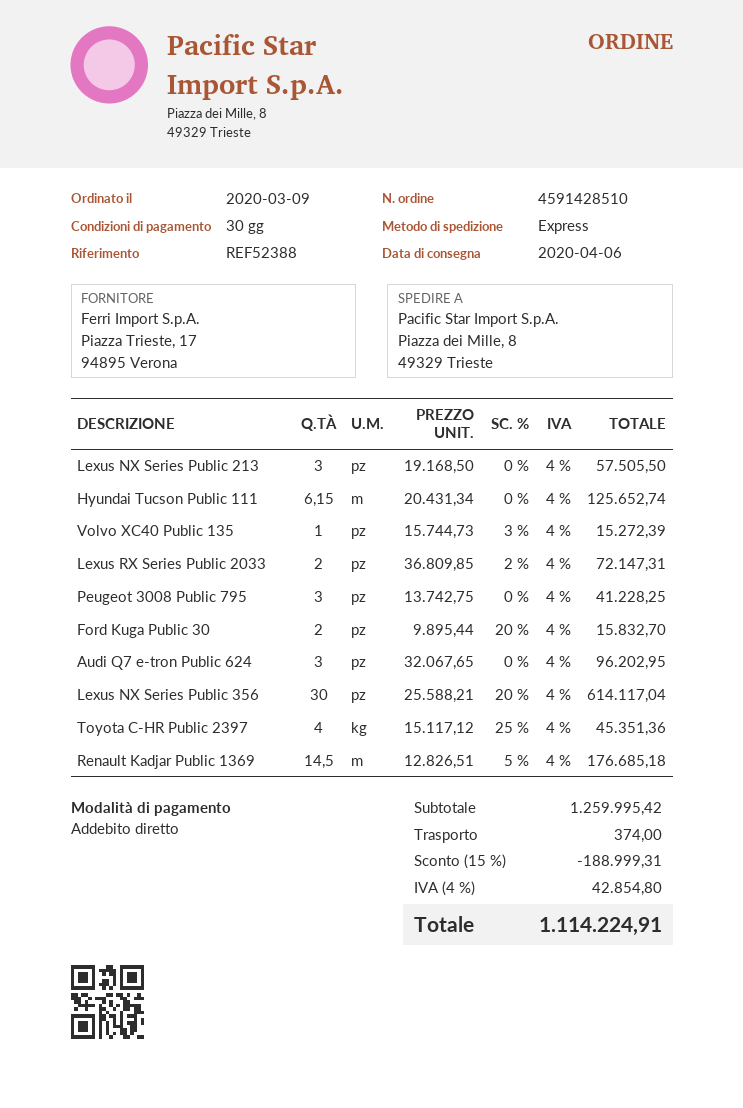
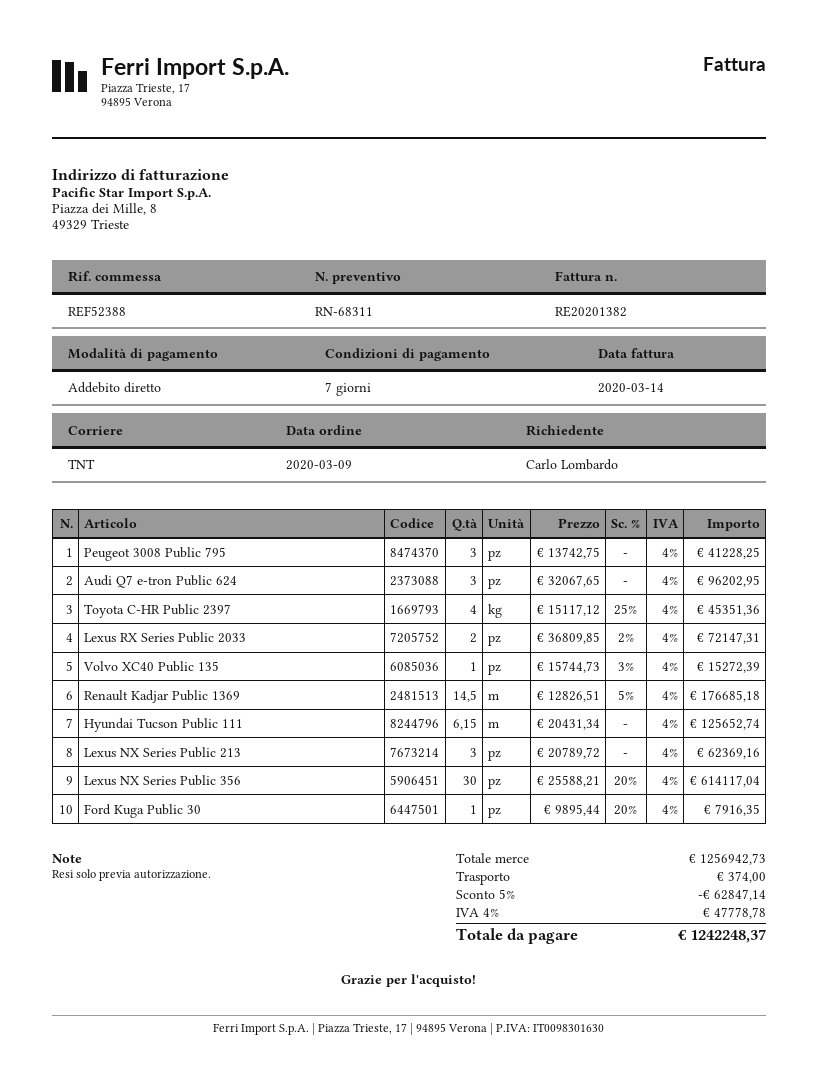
payment terms: 30 days -> 7 days
shipping method: express -> TNT
Lexus NX Series Public 213: 3 x 19168.50 = 57505.50 -> 3 x 20789.72 = 62369.16
Ford Kuga Public 30: 2 x 9895.44 - 20% = 15832.70 -> 1 x 9895.44 - 20% = 7916.35
subtotal: 1259995.42 -> 1256942.73
discount: 15% = 188999.31 -> 5% = 62847.14
tax: 4% = 42854.80 -> 4% = 47778.78
total: 1114224.91 -> 1242248.37

